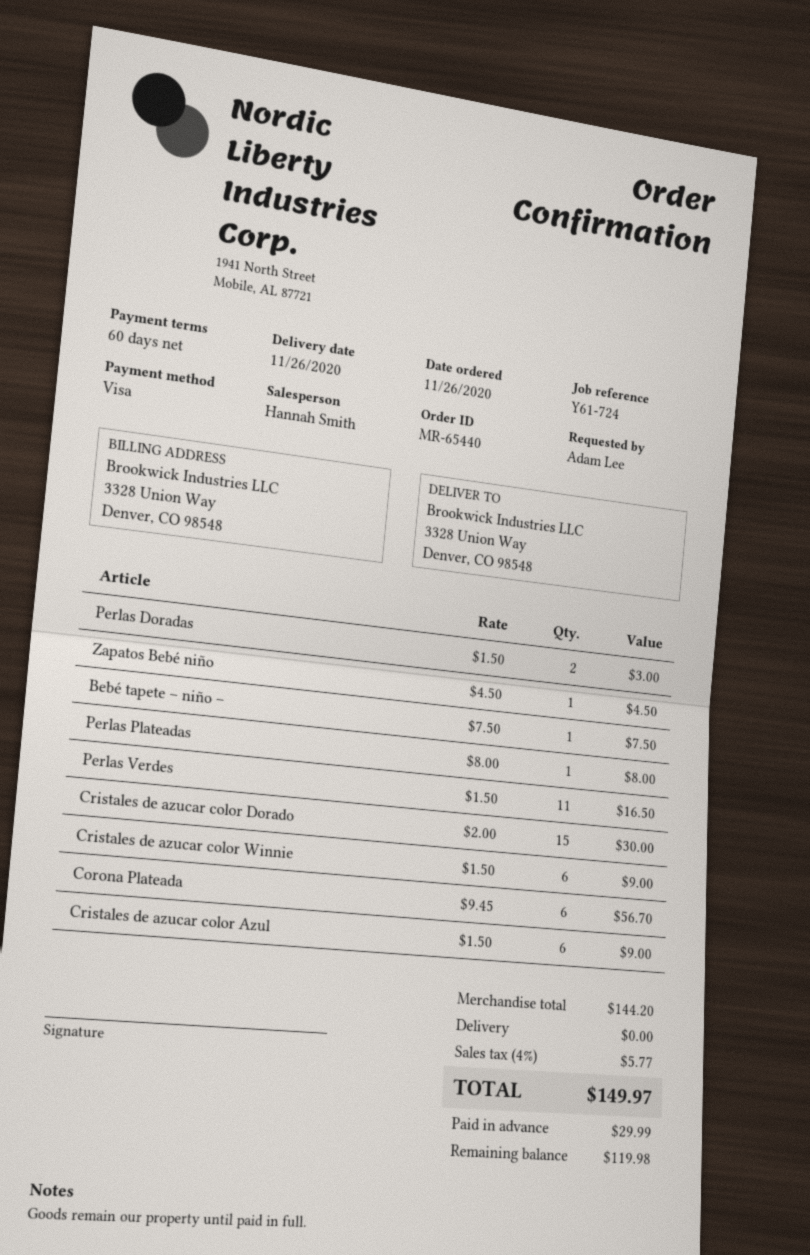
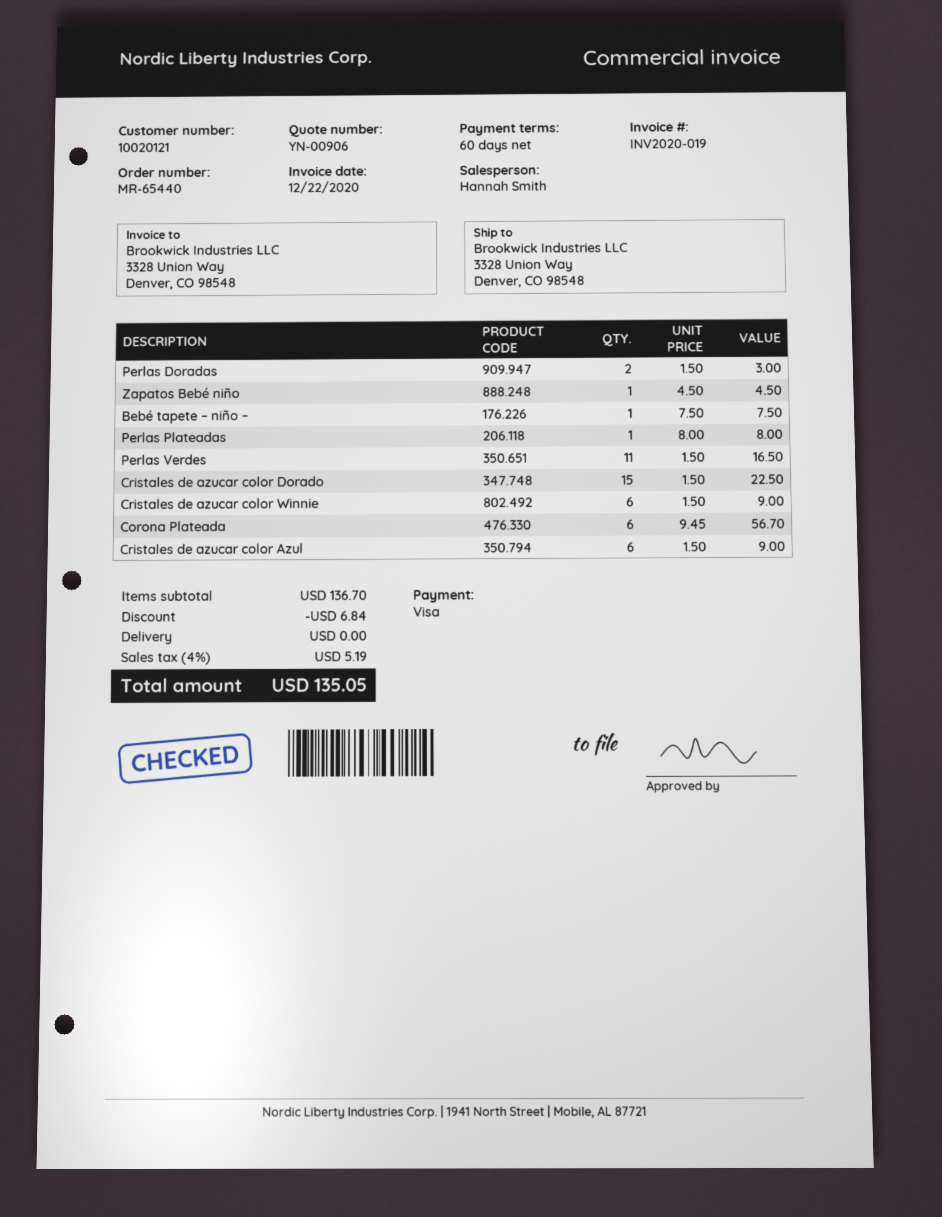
Cristales de azucar color Dorado: 15 x 2.00 = 30.00 -> 15 x 1.50 = 22.50
subtotal: 144.20 -> 136.70
discount: none -> 6.84
tax: 4% = 5.77 -> 4% = 5.19
total: 149.97 -> 135.05

